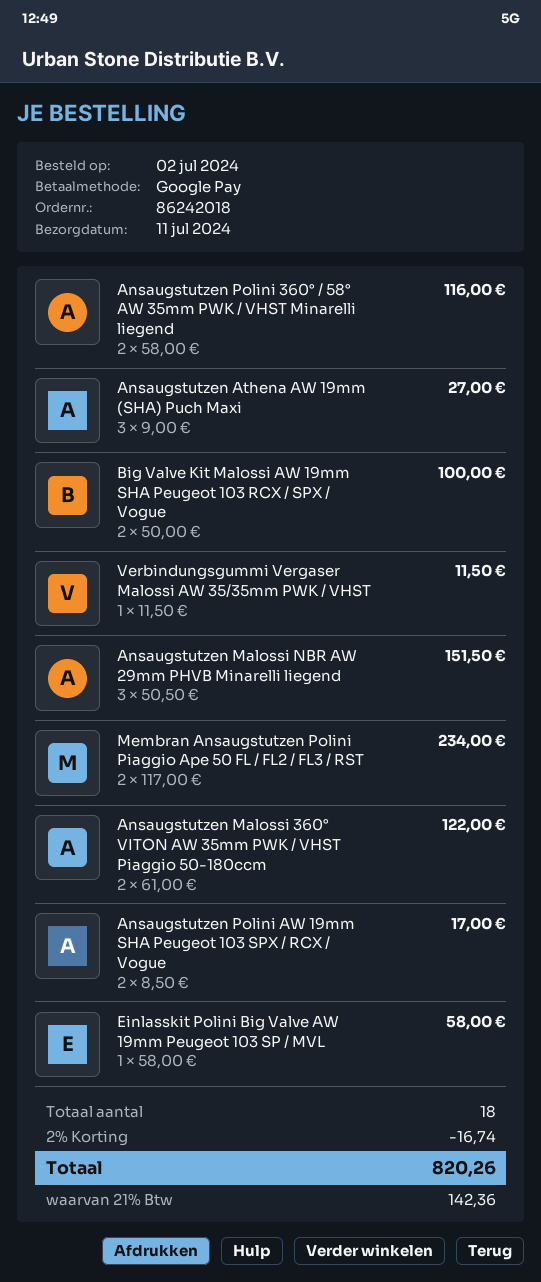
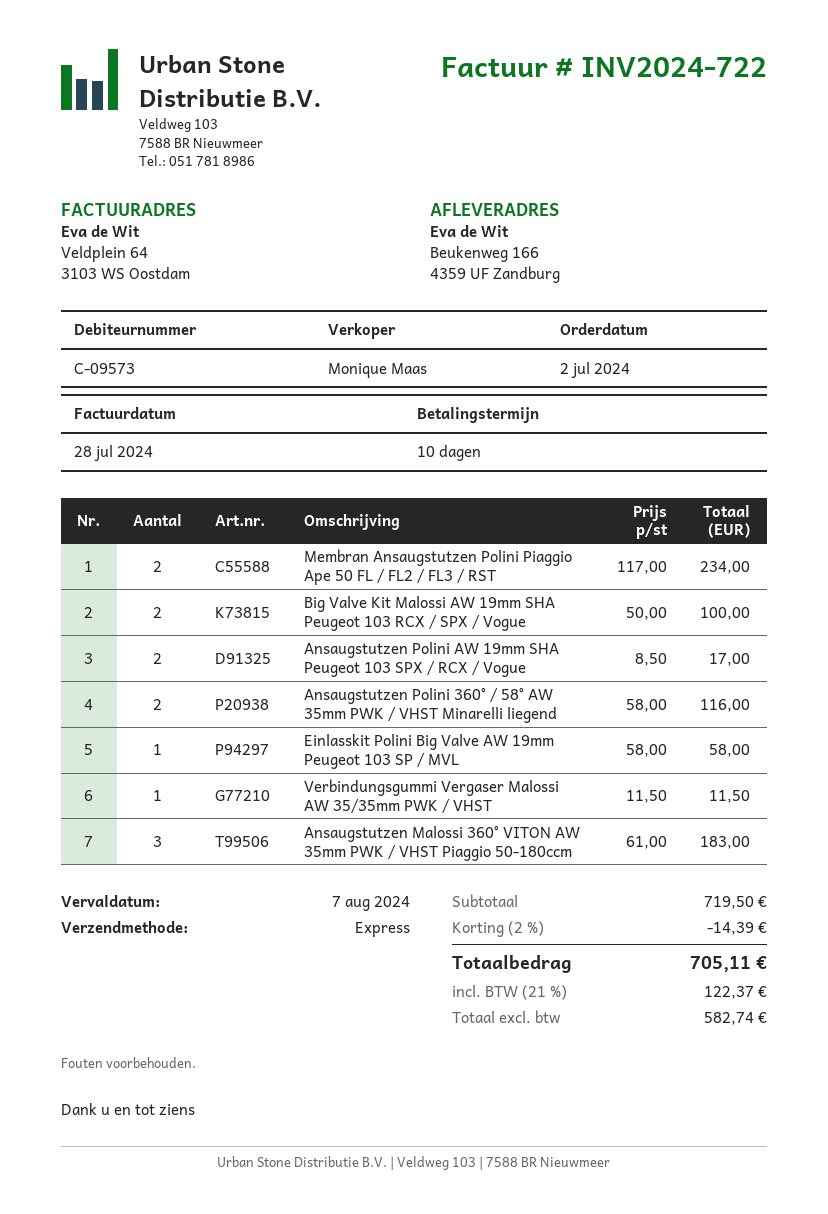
Ansaugstutzen Athena AW 19mm (SHA) Puch Maxi: 3 x 9.00 = 27.00 -> none
Ansaugstutzen Malossi NBR AW 29mm PHVB Minarelli liegend: 3 x 50.50 = 151.50 -> none
Ansaugstutzen Malossi 360° VITON AW 35mm PWK / VHST Piaggio 50-180ccm: 2 x 61.00 = 122.00 -> 3 x 61.00 = 183.00
discount: 2% = 16.74 -> 2% = 14.39
tax: 21% = 142.36 -> 21% = 122.37
total: 820.26 -> 705.11

